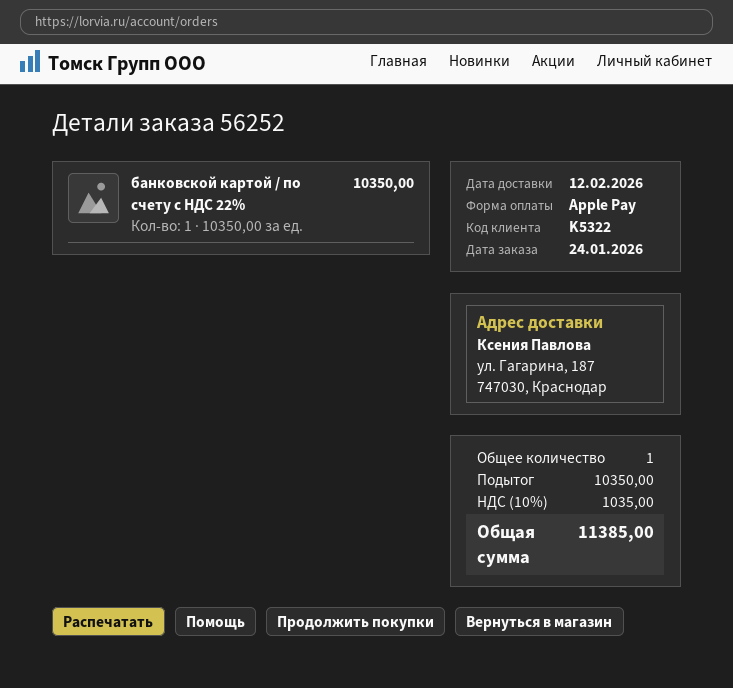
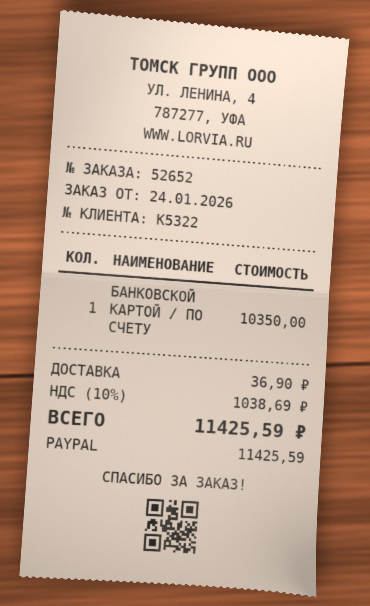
order number: 56252 -> 52652
payment method: Apple Pay -> PayPal
shipping: none -> 36.90
tax: 10% = 1035.00 -> 10% = 1038.69
total: 11385.00 -> 11425.59

